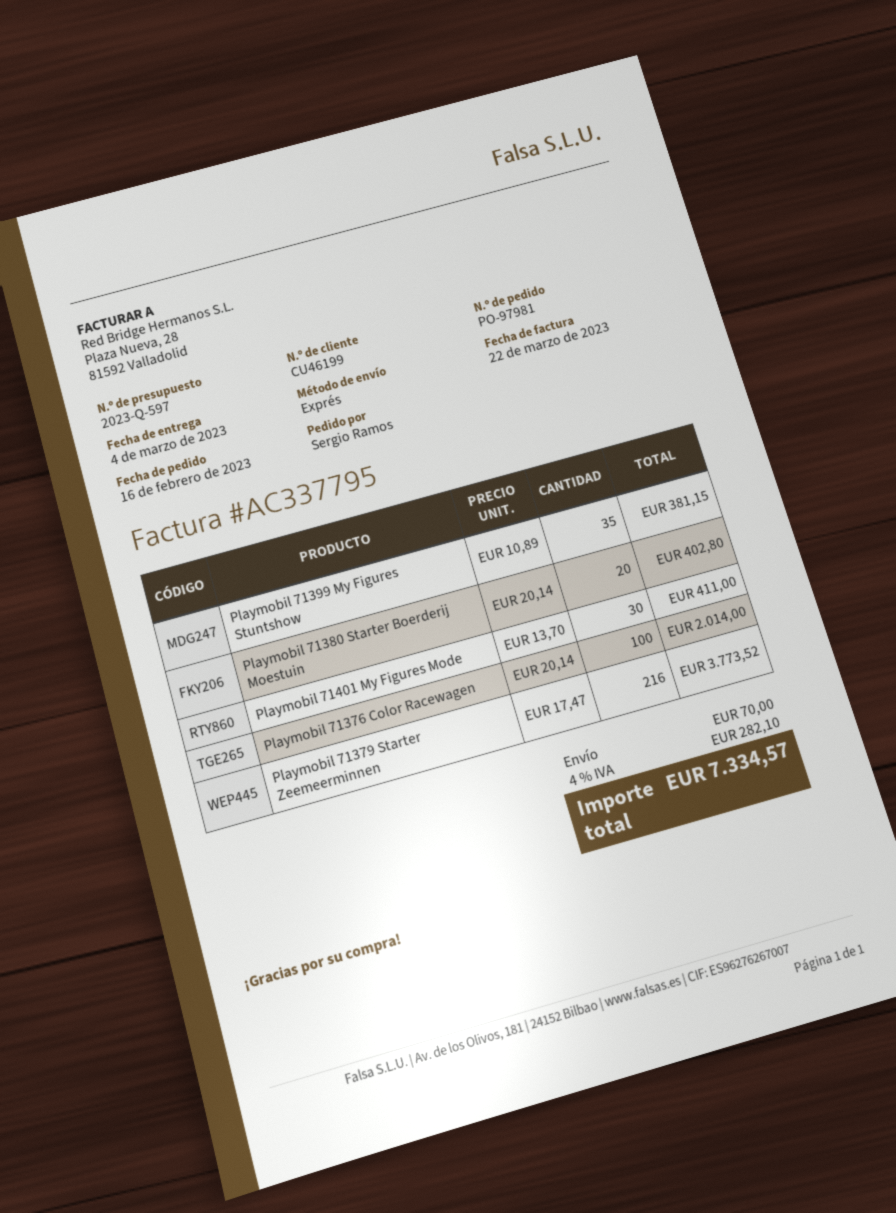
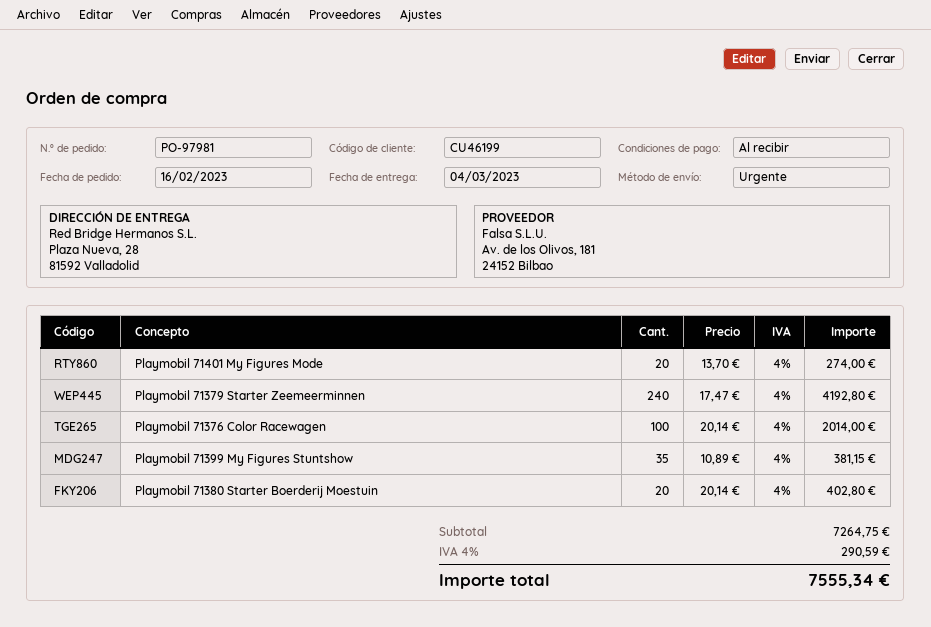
Playmobil 71401 My Figures Mode: 30 x 13.70 = 411.00 -> 20 x 13.70 = 274.00
Playmobil 71379 Starter Zeemeerminnen: 216 x 17.47 = 3773.52 -> 240 x 17.47 = 4192.80
shipping: 70.00 -> none
tax: 4% = 282.10 -> 4% = 290.59
total: 7334.57 -> 7555.34

